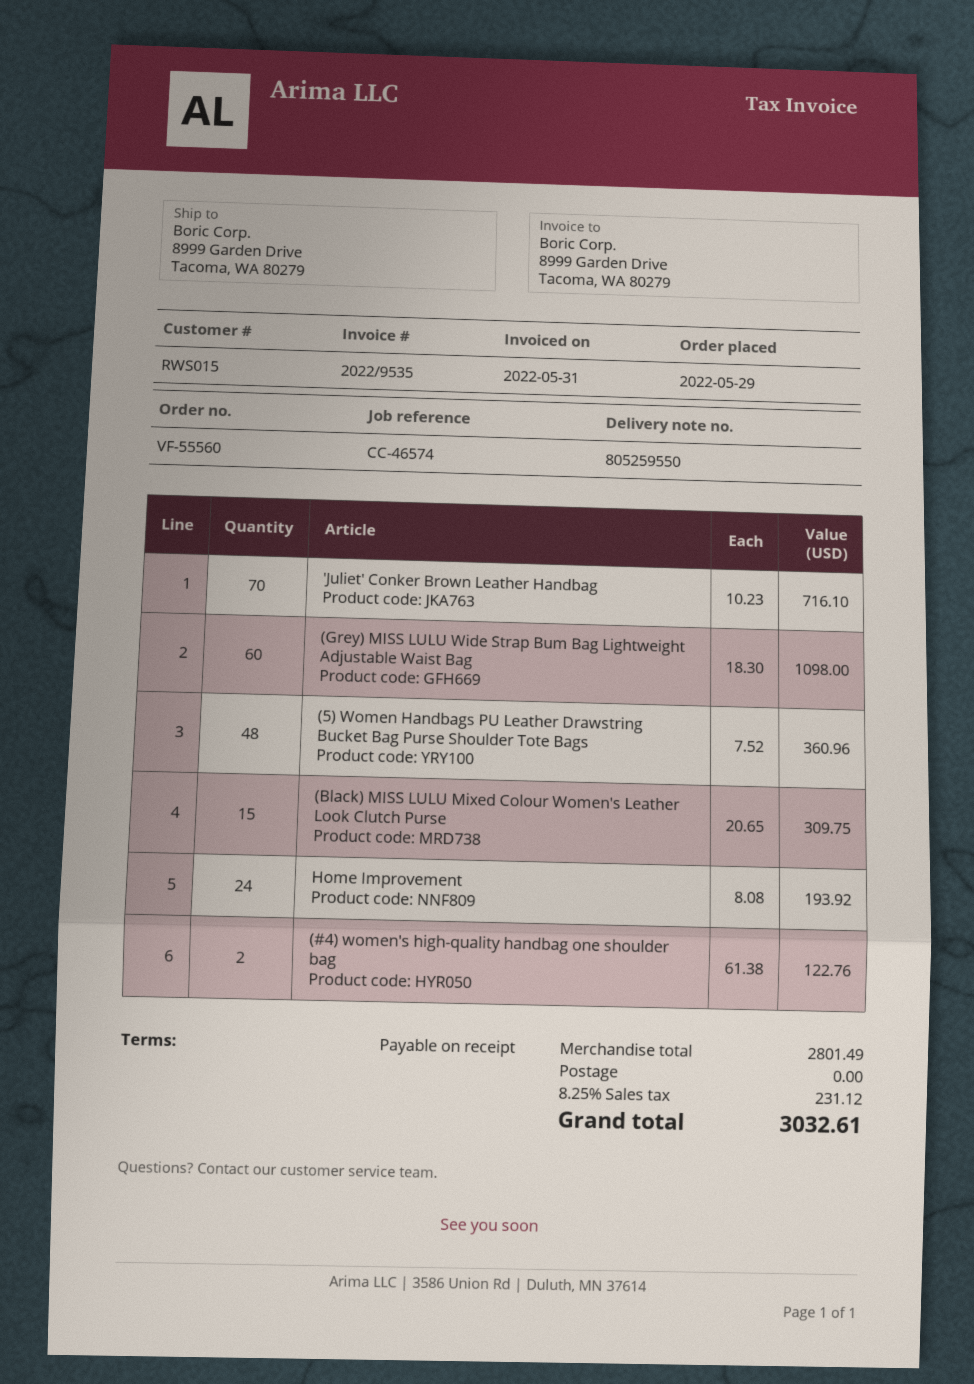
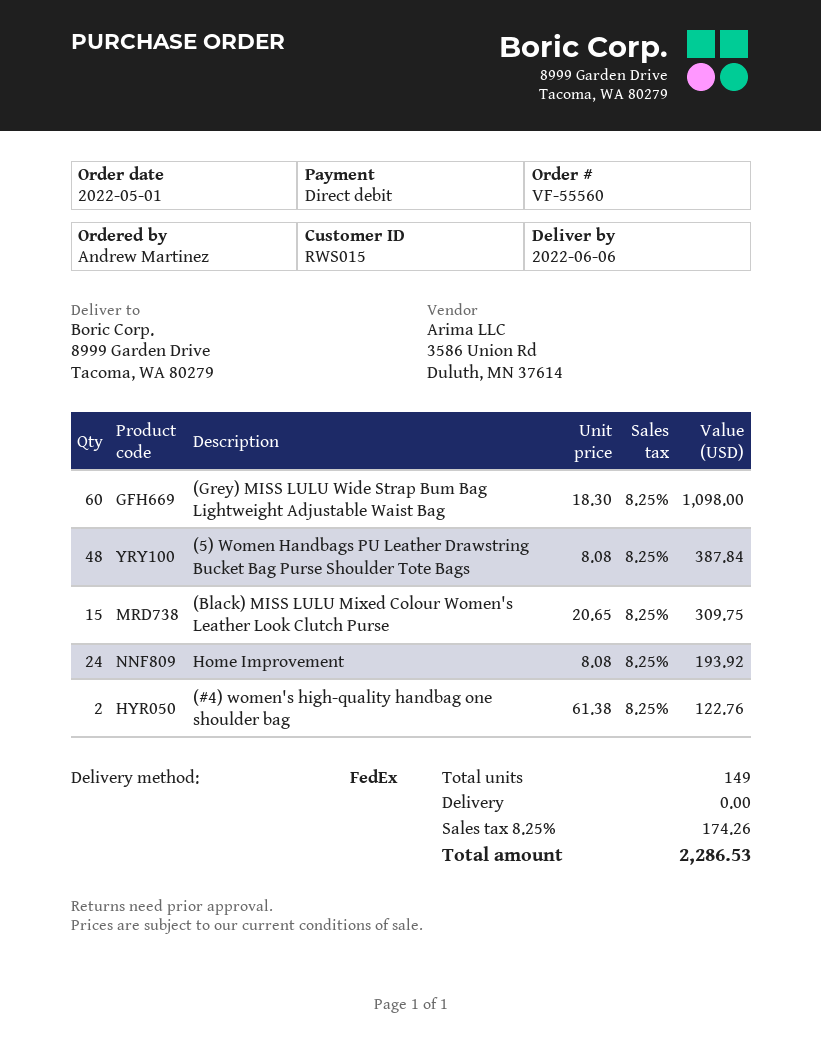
order date: 2022-05-29 -> 2022-05-01
'Juliet' Conker Brown Leather Handbag: 70 x 10.23 = 716.10 -> none
(5) Women Handbags PU Leather Drawstring Bucket Bag Purse Shoulder Tote Bags: 48 x 7.52 = 360.96 -> 48 x 8.08 = 387.84
tax: 8.25% = 231.12 -> 8.25% = 174.26
total: 3032.61 -> 2286.53

